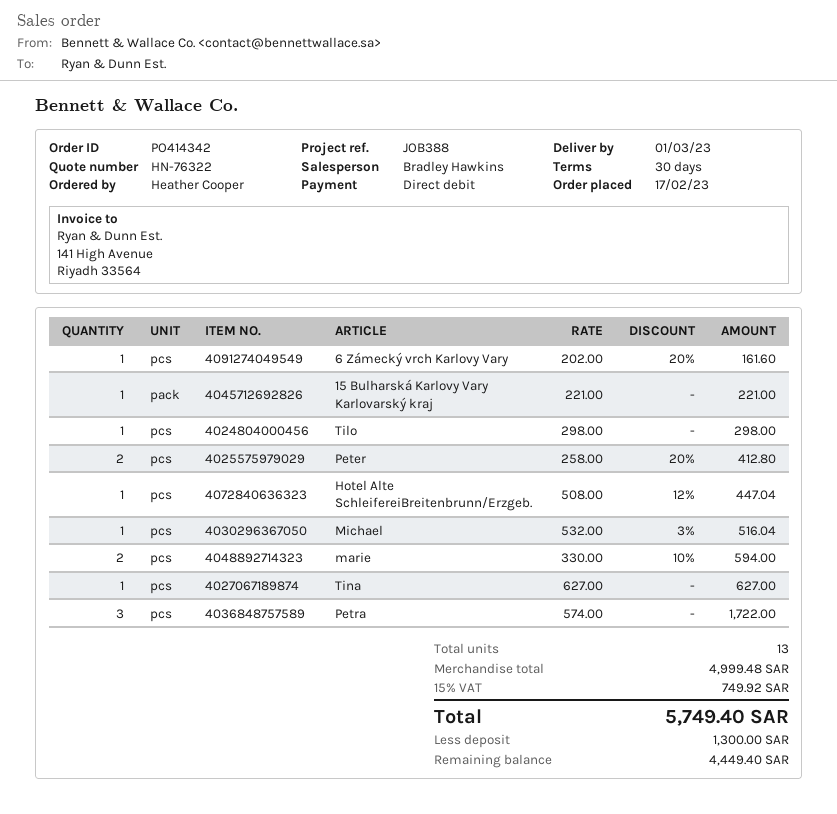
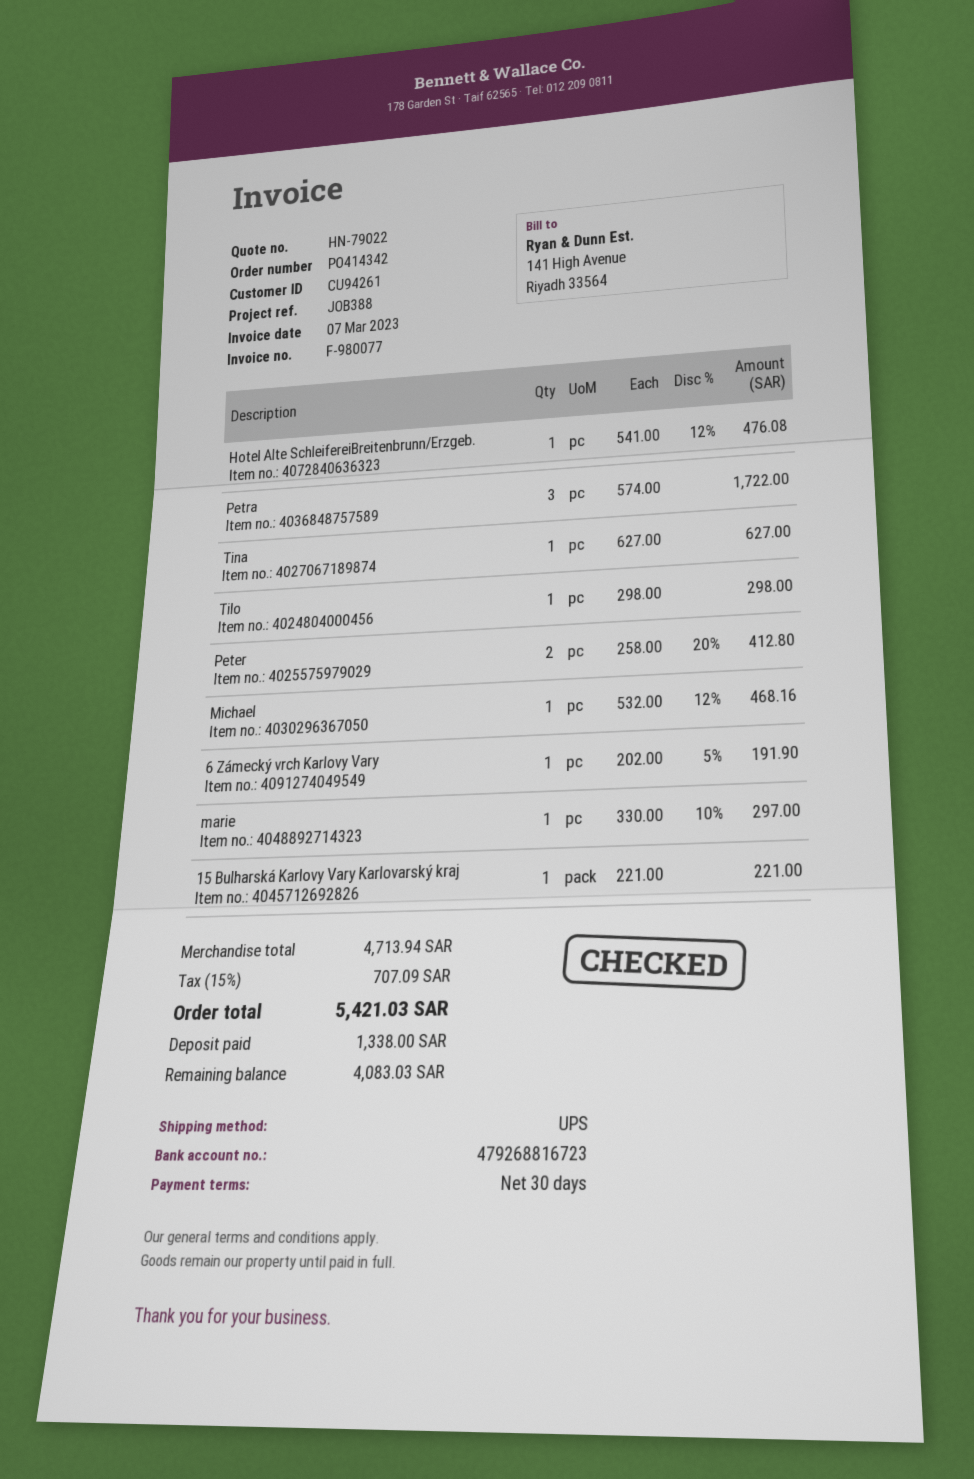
quote number: HN-76322 -> HN-79022
6 Zámecký vrch Karlovy Vary: 1 x 202.00 - 20% = 161.60 -> 1 x 202.00 - 5% = 191.90
Hotel Alte SchleifereiBreitenbrunn/Erzgeb.: 1 x 508.00 - 12% = 447.04 -> 1 x 541.00 - 12% = 476.08
Michael: 1 x 532.00 - 3% = 516.04 -> 1 x 532.00 - 12% = 468.16
marie: 2 x 330.00 - 10% = 594.00 -> 1 x 330.00 - 10% = 297.00
subtotal: 4999.48 -> 4713.94
tax: 15% = 749.92 -> 15% = 707.09
total: 5749.40 -> 5421.03
deposit: 1300.00 -> 1338.00
balance: 4449.40 -> 4083.03

